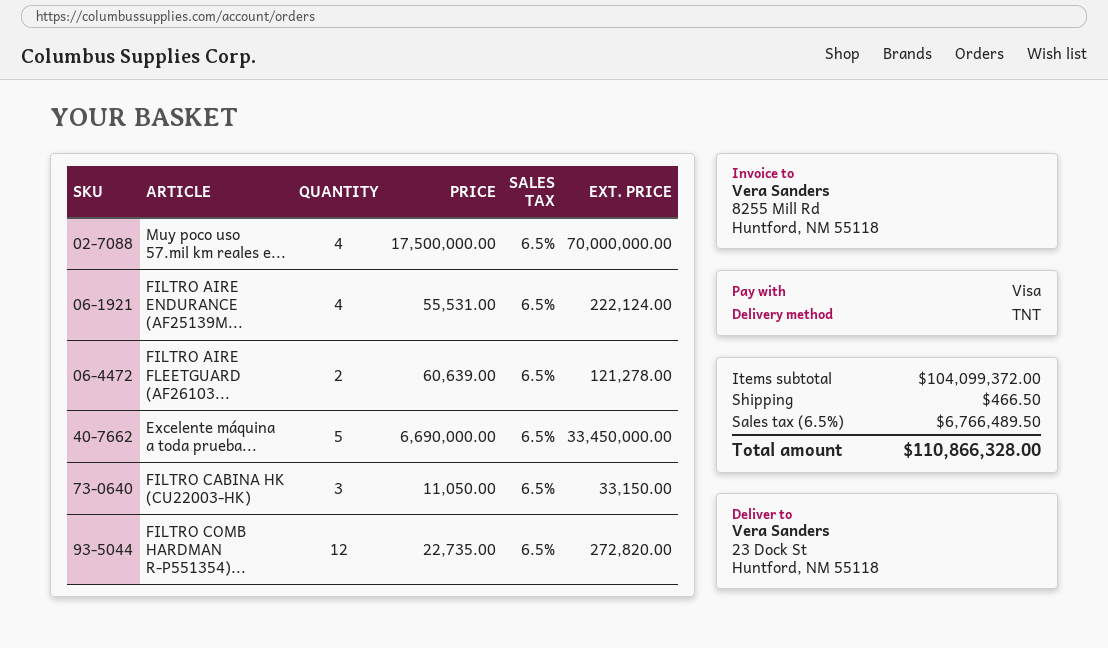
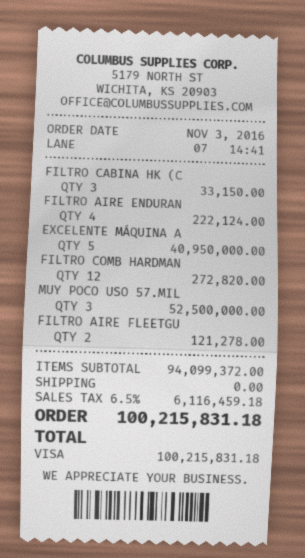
Muy poco uso 57.mil km reales e...: 4 for 70000000.00 -> 3 for 52500000.00
Excelente máquina a toda prueba...: 5 for 33450000.00 -> 5 for 40950000.00
subtotal: 104099372.00 -> 94099372.00
shipping: 466.50 -> 0.00
tax: 6.5% = 6766489.50 -> 6.5% = 6116459.18
total: 110866328.00 -> 100215831.18

